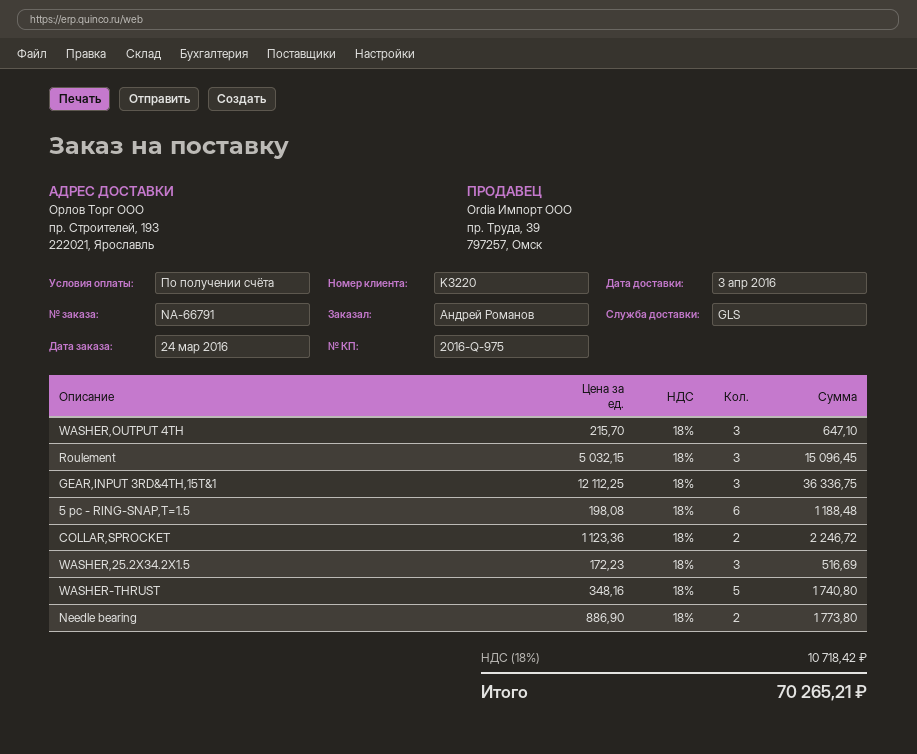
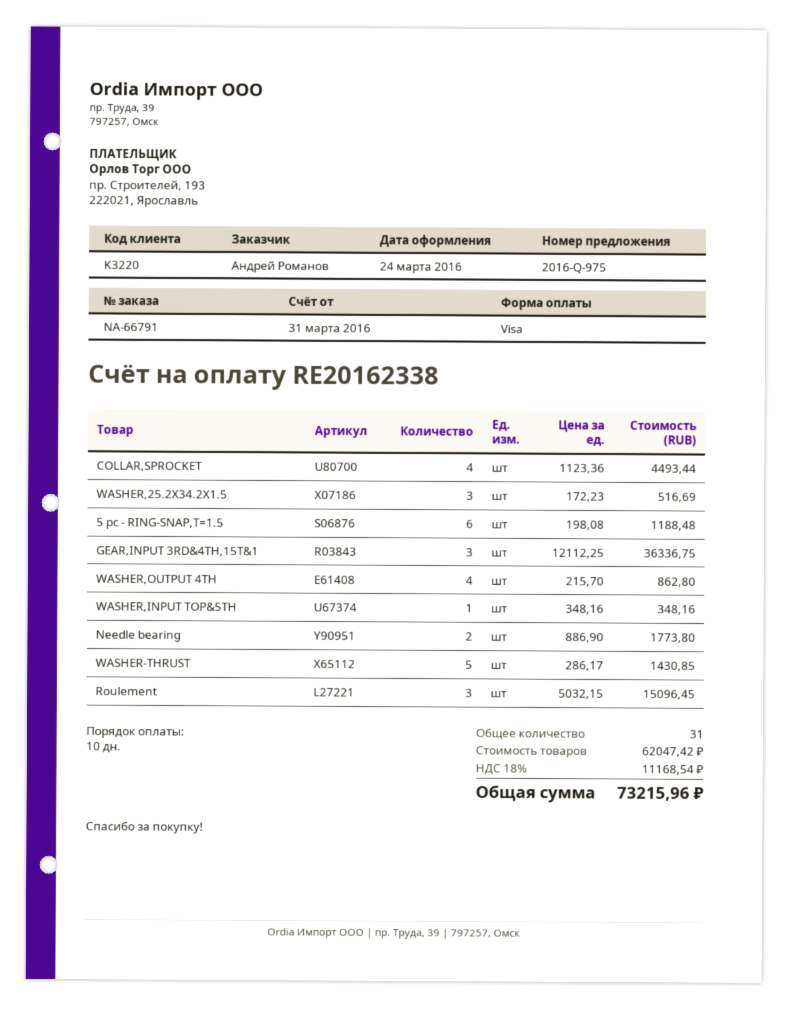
payment terms: on receipt -> 10 days
WASHER,OUTPUT 4TH: 3 x 215.70 = 647.10 -> 4 x 215.70 = 862.80
COLLAR,SPROCKET: 2 x 1123.36 = 2246.72 -> 4 x 1123.36 = 4493.44
WASHER-THRUST: 5 x 348.16 = 1740.80 -> 5 x 286.17 = 1430.85
WASHER,INPUT TOP&5TH: none -> 1 x 348.16 = 348.16
tax: 18% = 10718.42 -> 18% = 11168.54
total: 70265.21 -> 73215.96

